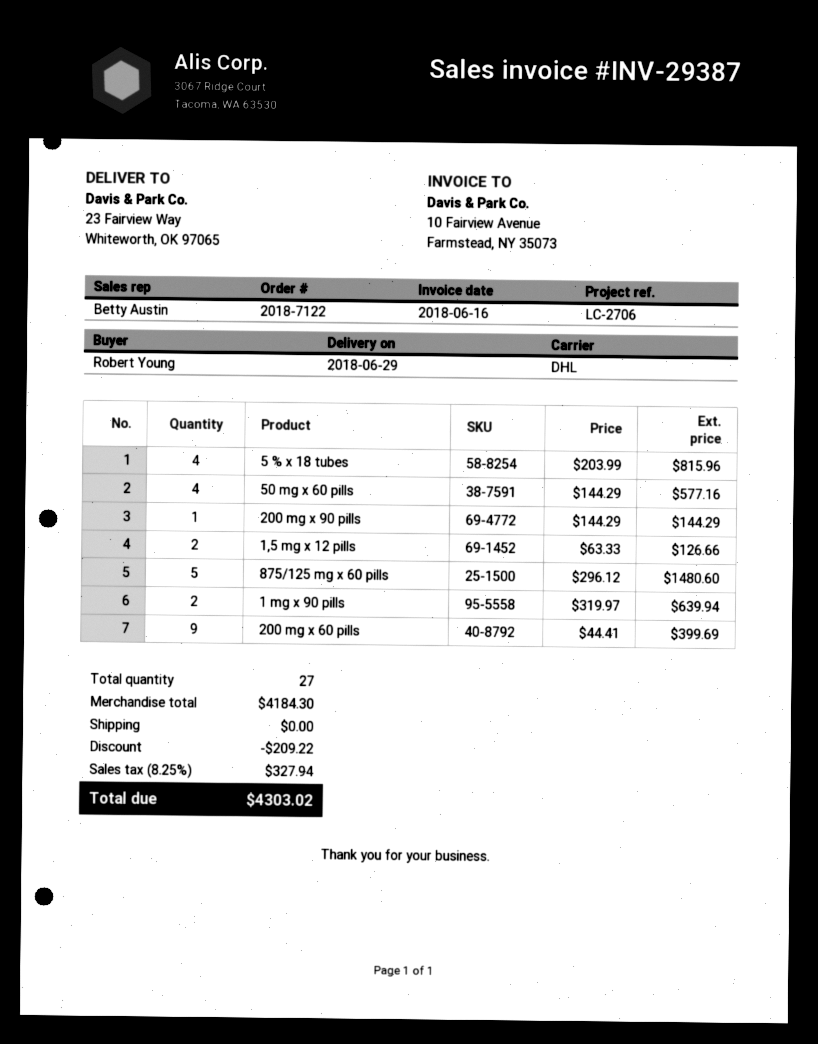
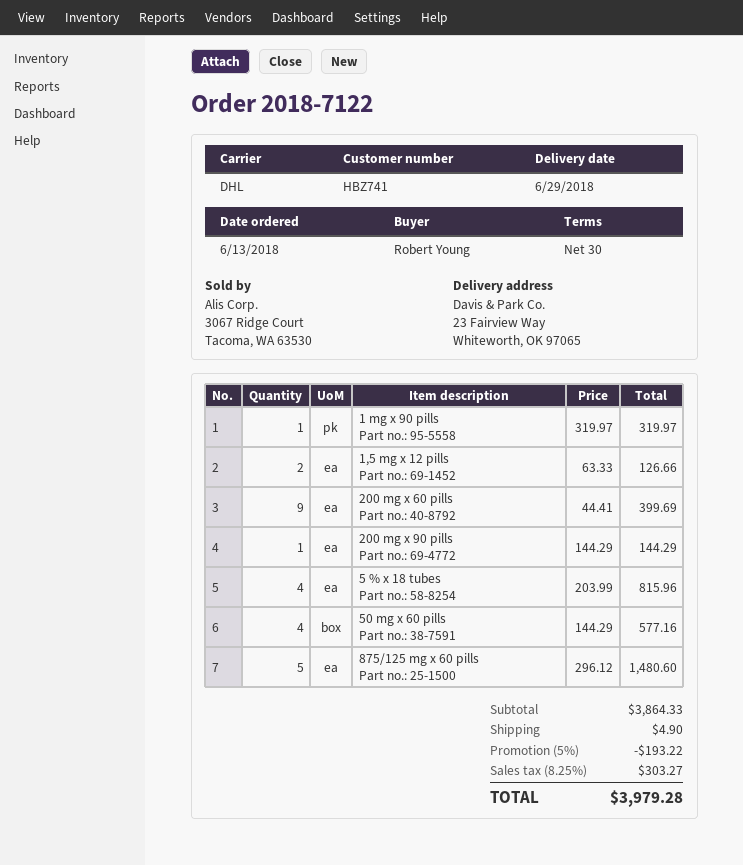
1 mg x 90 pills: 2 x 319.97 = 639.94 -> 1 x 319.97 = 319.97
subtotal: 4184.30 -> 3864.33
discount: 209.22 -> 193.22
shipping: 0.00 -> 4.90
tax: 8.25% = 327.94 -> 8.25% = 303.27
total: 4303.02 -> 3979.28

